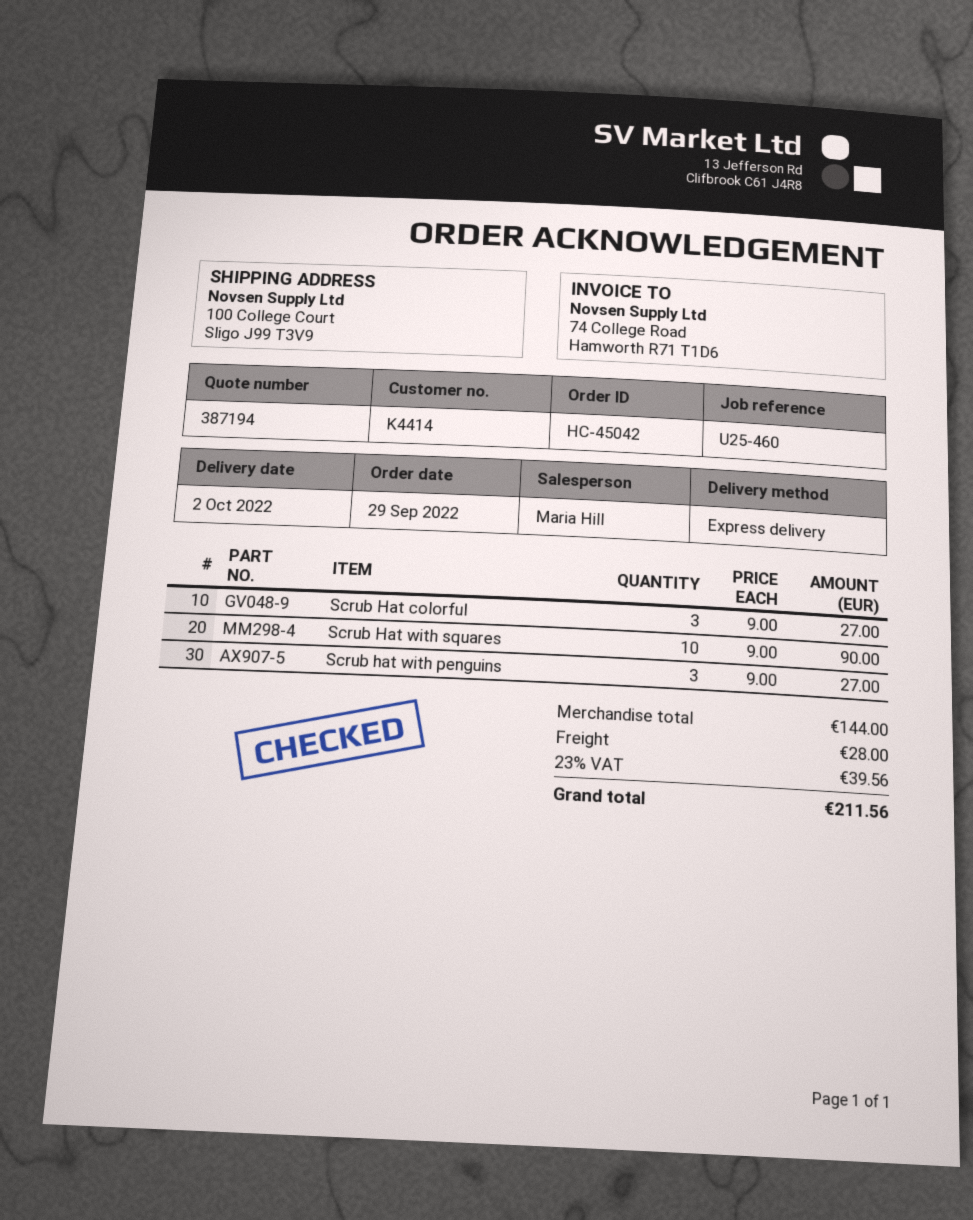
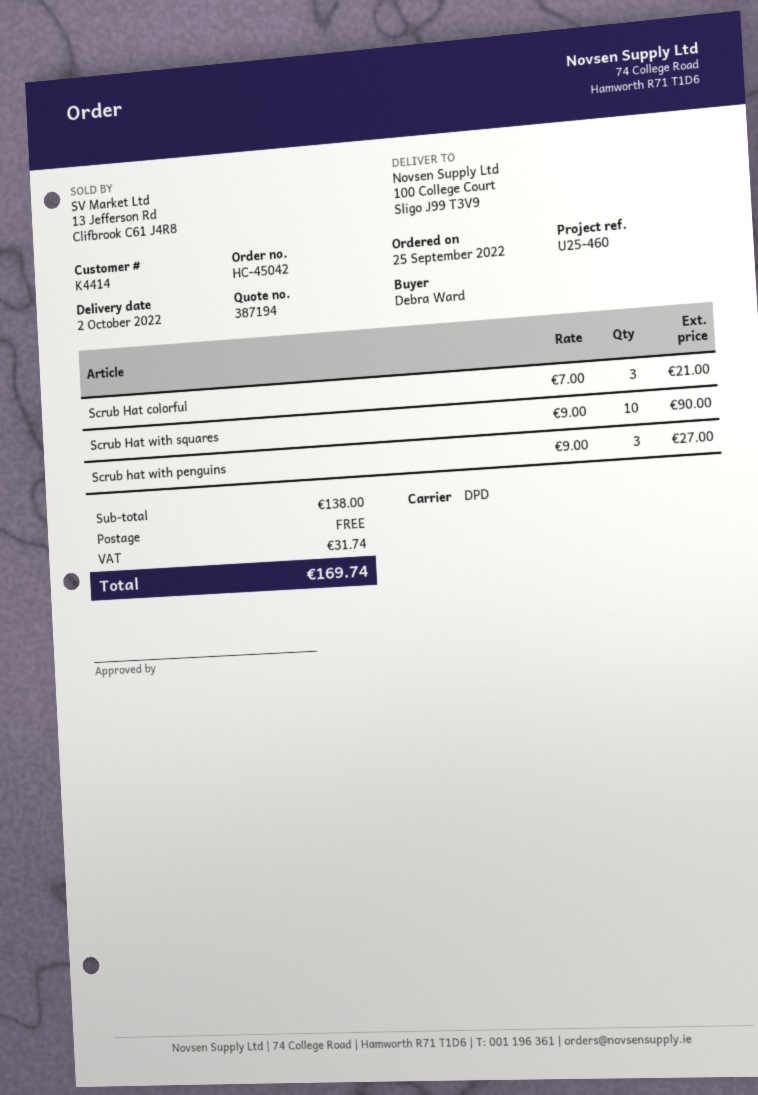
order date: 2022-09-29 -> 2022-09-25
shipping method: express -> DPD
Scrub Hat colorful: 3 x 9.00 = 27.00 -> 3 x 7.00 = 21.00
subtotal: 144.00 -> 138.00
shipping: 28.00 -> 0.00
tax: 39.56 -> 31.74
total: 211.56 -> 169.74

